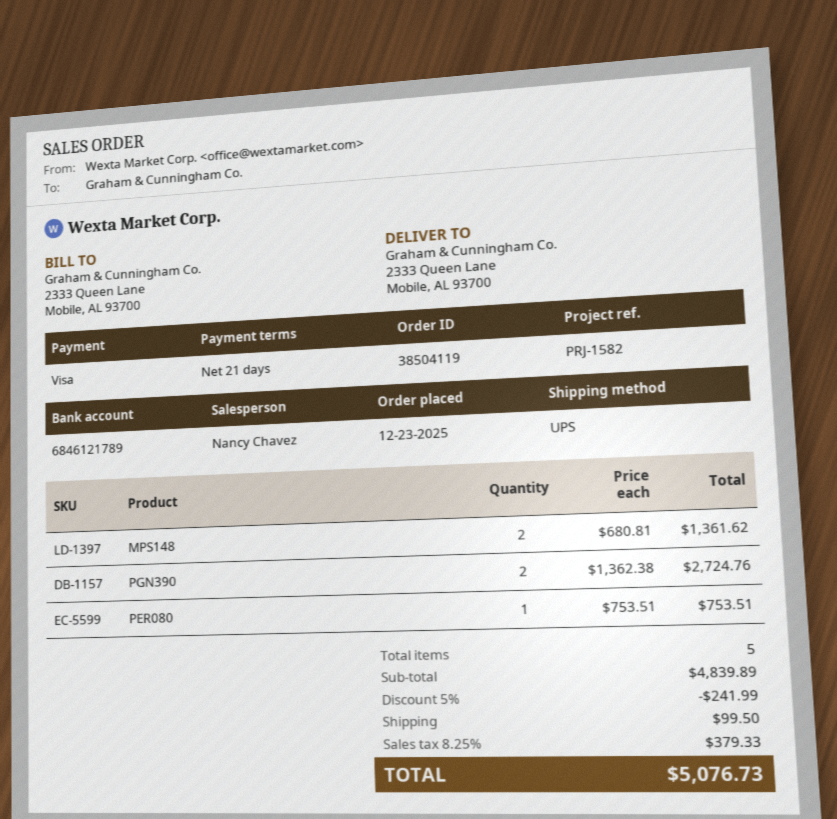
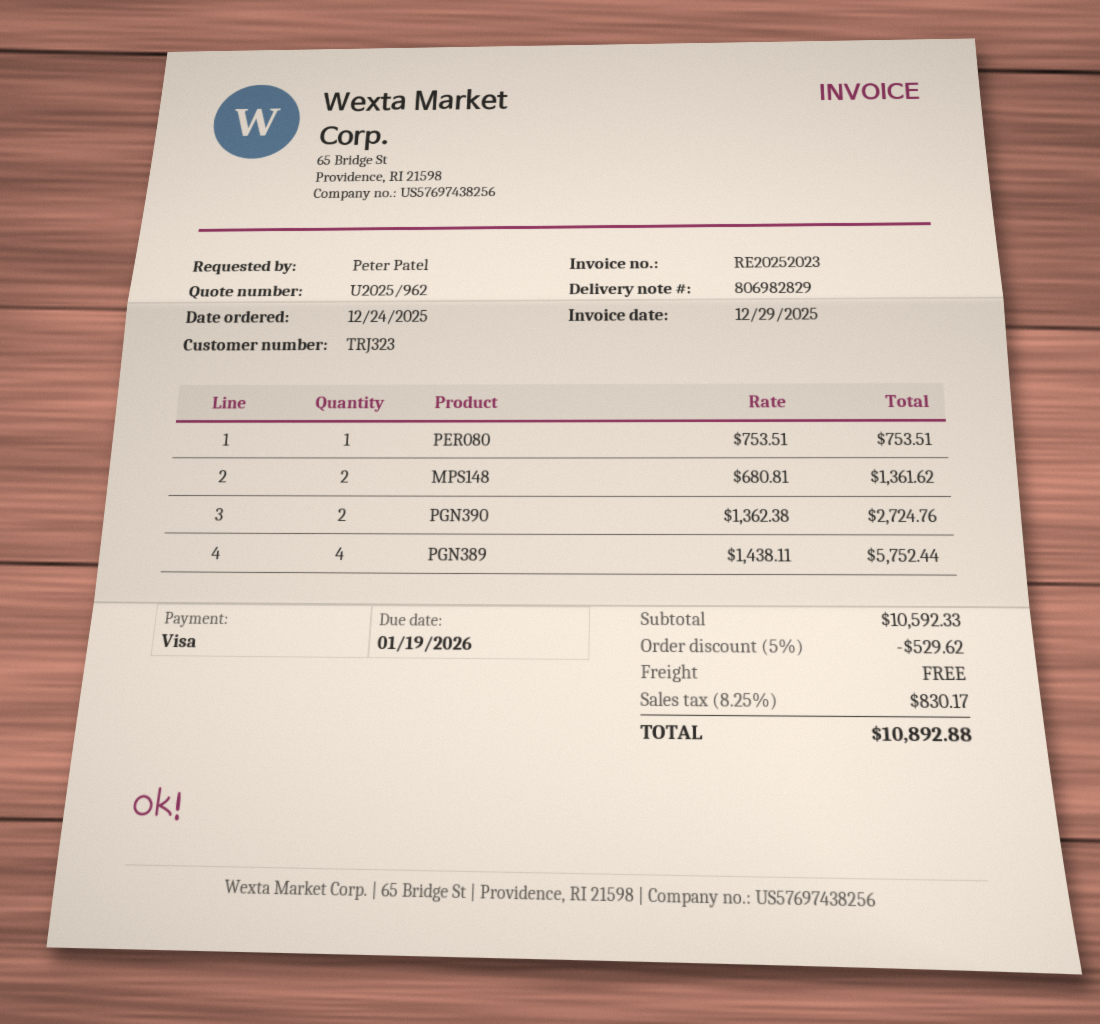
order date: 2025-12-23 -> 2025-12-24
PGN389: none -> 4 x 1438.11 = 5752.44
subtotal: 4839.89 -> 10592.33
discount: 5% = 241.99 -> 5% = 529.62
shipping: 99.50 -> 0.00
tax: 8.25% = 379.33 -> 8.25% = 830.17
total: 5076.73 -> 10892.88

